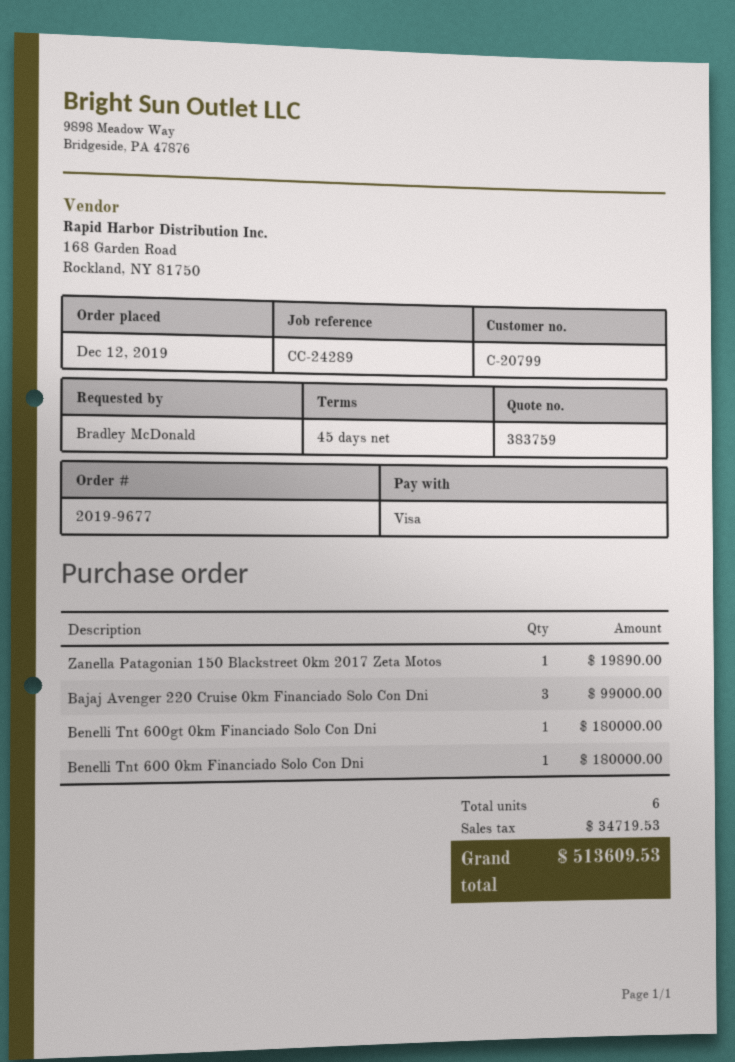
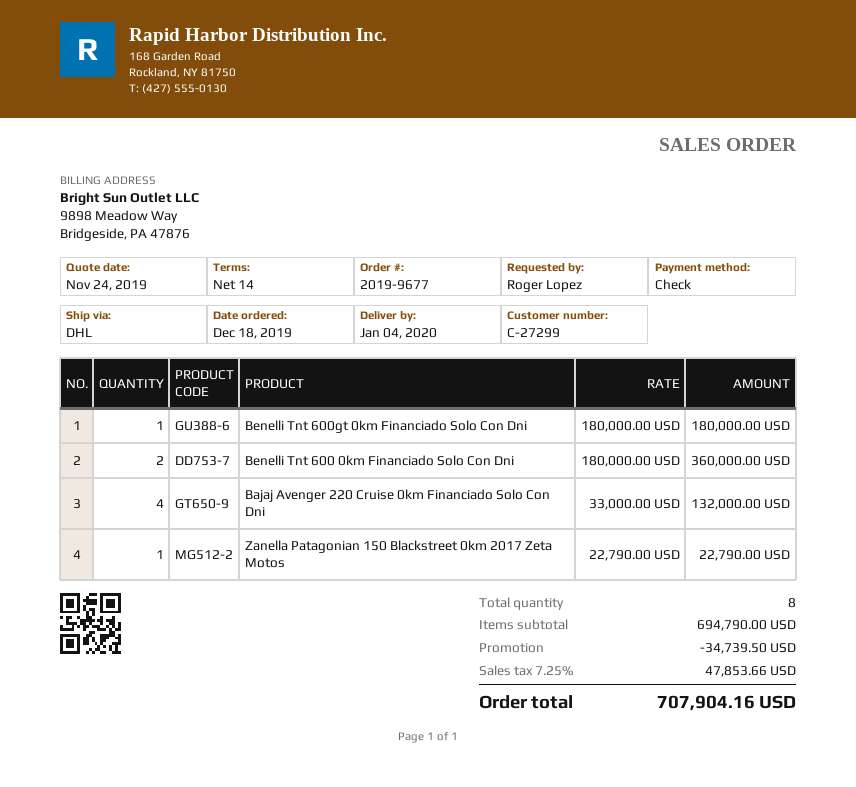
order date: 2019-12-12 -> 2019-12-18
payment terms: 45 days -> 14 days
customer number: C-20799 -> C-27299
ordered by: Bradley McDonald -> Roger Lopez
payment method: Visa -> cheque
Zanella Patagonian 150 Blackstreet 0km 2017 Zeta Motos: 1 for 19890.00 -> 1 for 22790.00
Bajaj Avenger 220 Cruise 0km Financiado Solo Con Dni: 3 for 99000.00 -> 4 for 132000.00
Benelli Tnt 600 0km Financiado Solo Con Dni: 1 for 180000.00 -> 2 for 360000.00
total quantity: 6 -> 8
discount: none -> 34739.50
tax: 34719.53 -> 47853.66
total: 513609.53 -> 707904.16

